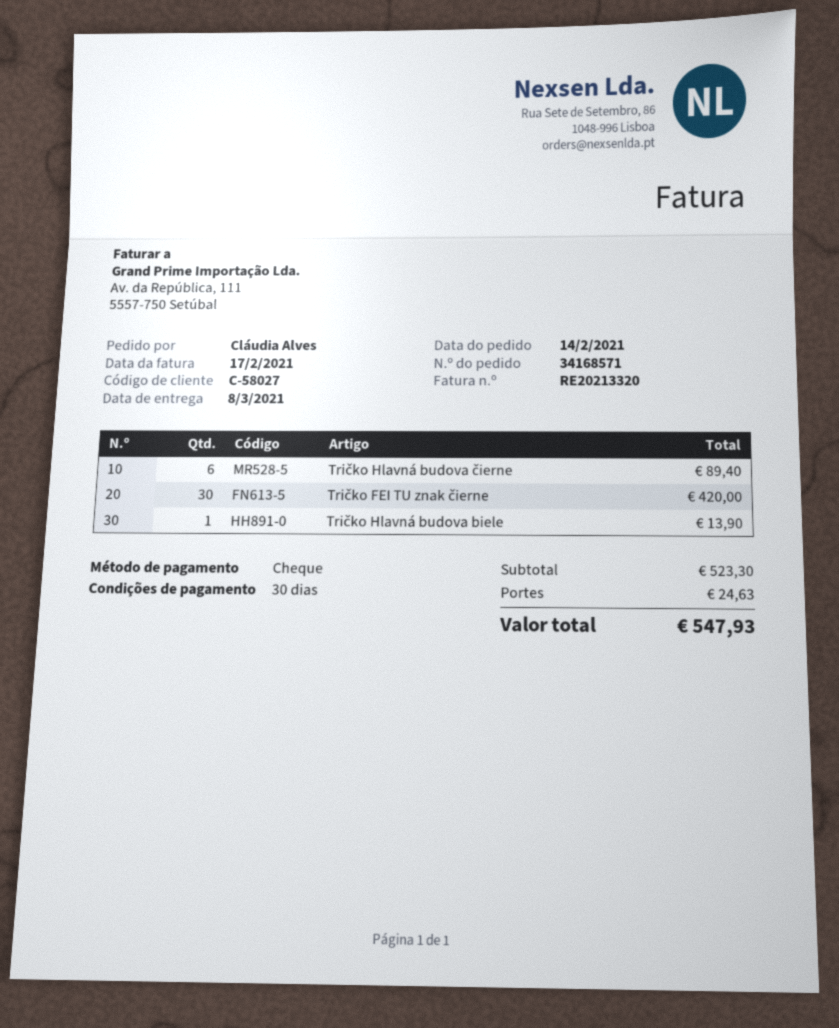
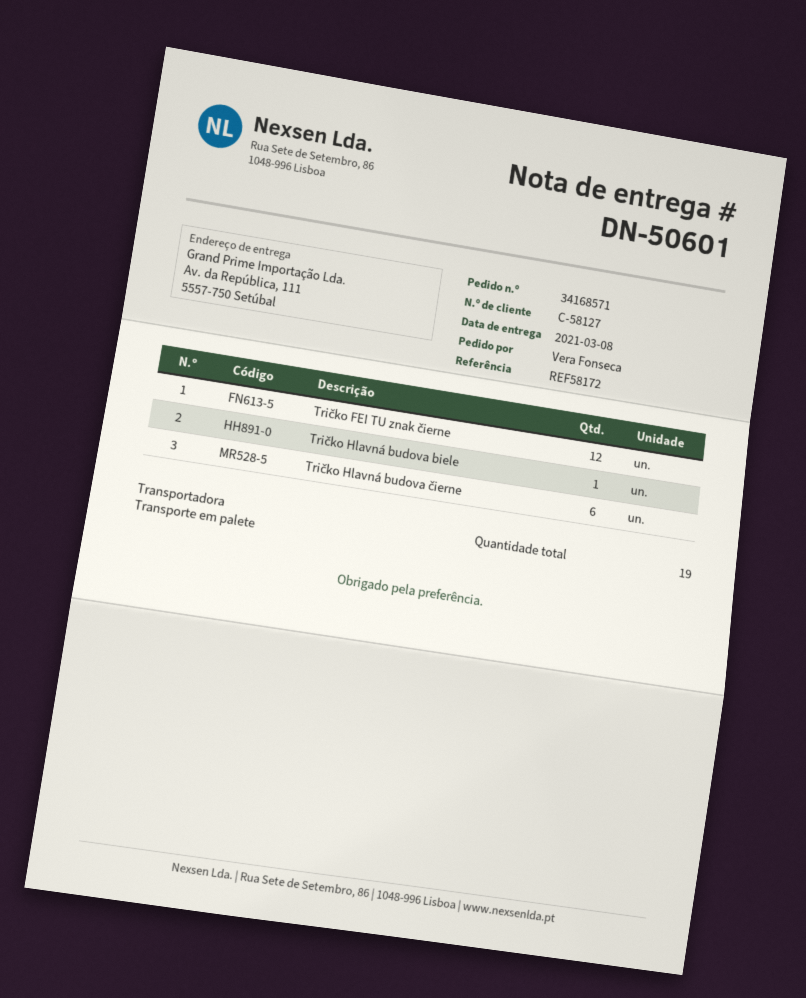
customer number: C-58027 -> C-58127
ordered by: Cláudia Alves -> Vera Fonseca
Tričko FEI TU znak čierne: 30 -> 12

